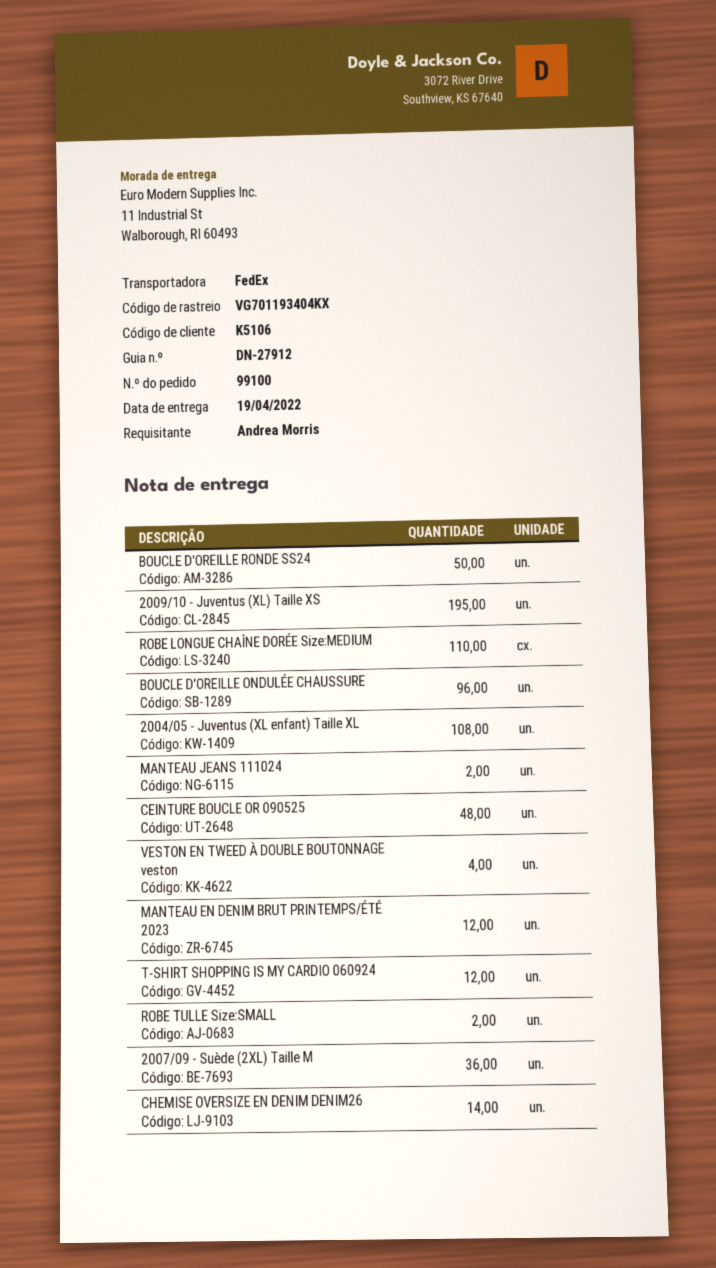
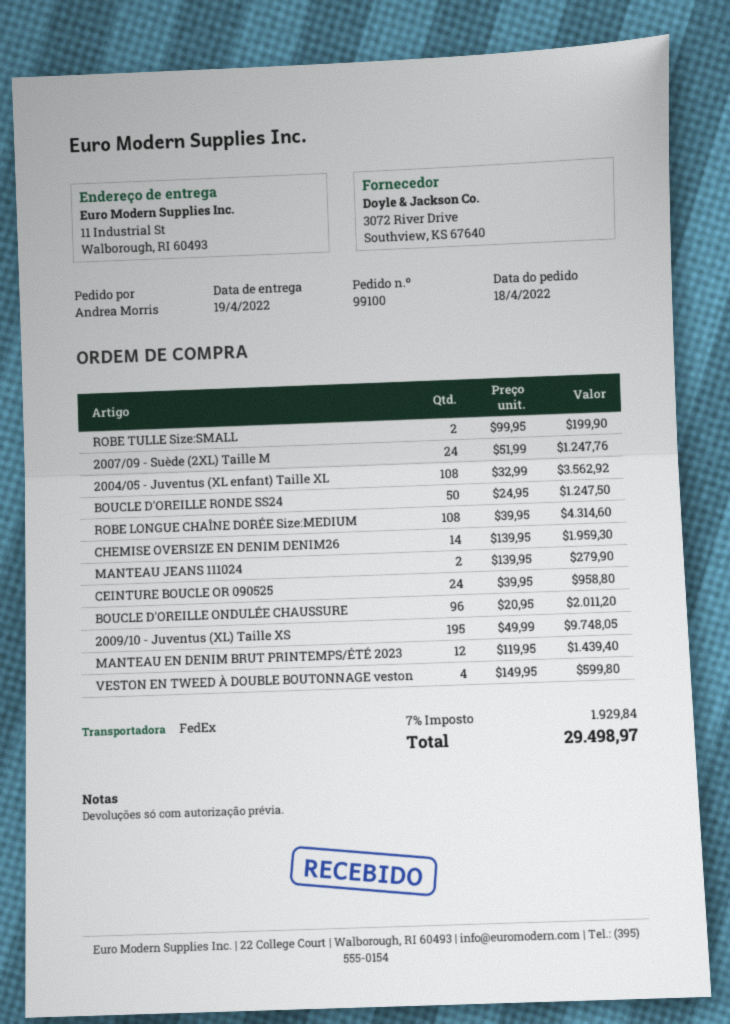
ROBE LONGUE CHAÎNE DORÉE Size:MEDIUM: 110 -> 108
CEINTURE BOUCLE OR 090525: 48 -> 24
T-SHIRT SHOPPING IS MY CARDIO 060924: 12 -> none
2007/09 - Suède (2XL) Taille M: 36 -> 24

